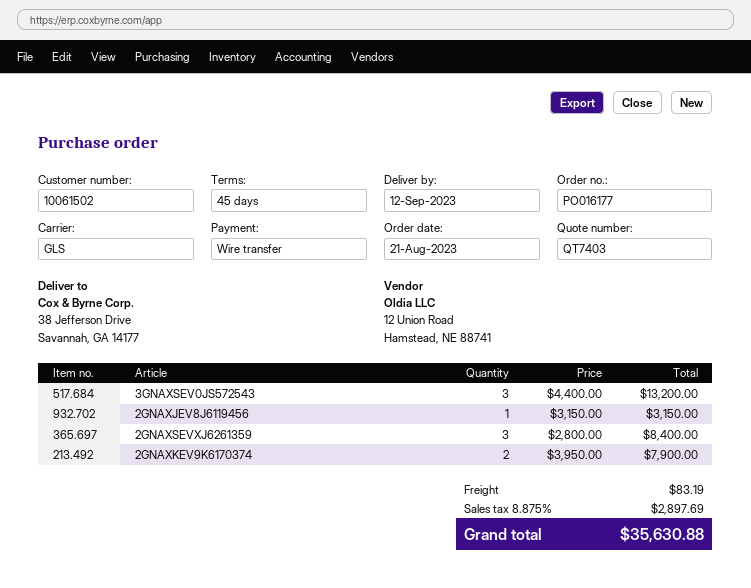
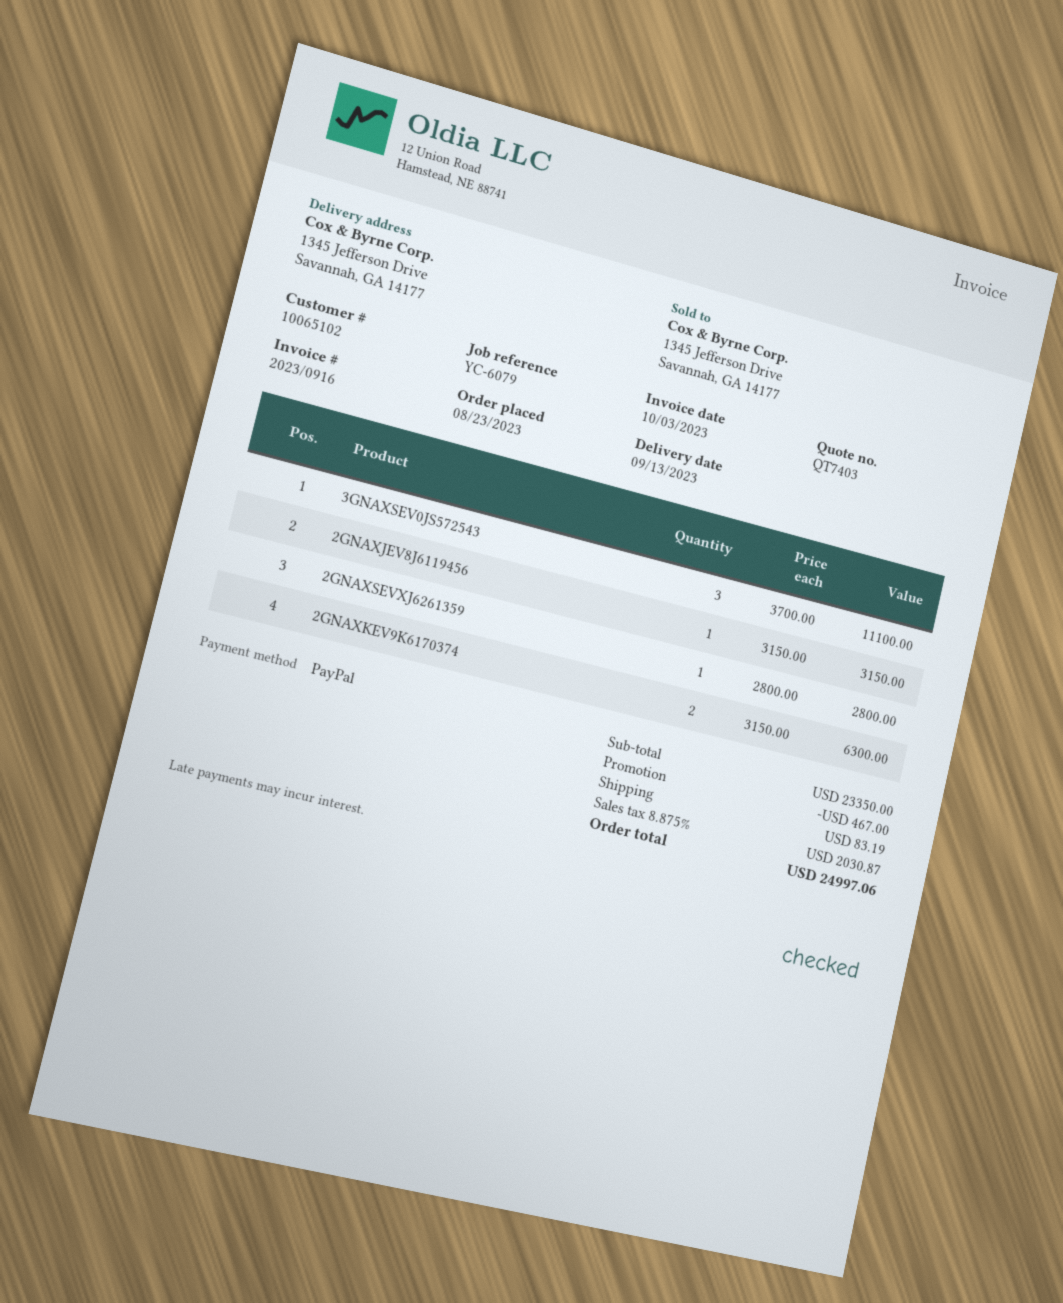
order date: 2023-08-21 -> 2023-08-23
delivery date: 2023-09-12 -> 2023-09-13
customer number: 10061502 -> 10065102
payment method: bank transfer -> PayPal
ship to: 38 Jefferson Drive, Savannah, GA 14177 -> 1345 Jefferson Drive, Savannah, GA 14177
3GNAXSEV0JS572543: 3 x 4400.00 = 13200.00 -> 3 x 3700.00 = 11100.00
2GNAXSEVXJ6261359: 3 x 2800.00 = 8400.00 -> 1 x 2800.00 = 2800.00
2GNAXKEV9K6170374: 2 x 3950.00 = 7900.00 -> 2 x 3150.00 = 6300.00
discount: none -> 467.00
tax: 8.875% = 2897.69 -> 8.875% = 2030.87
total: 35630.88 -> 24997.06

